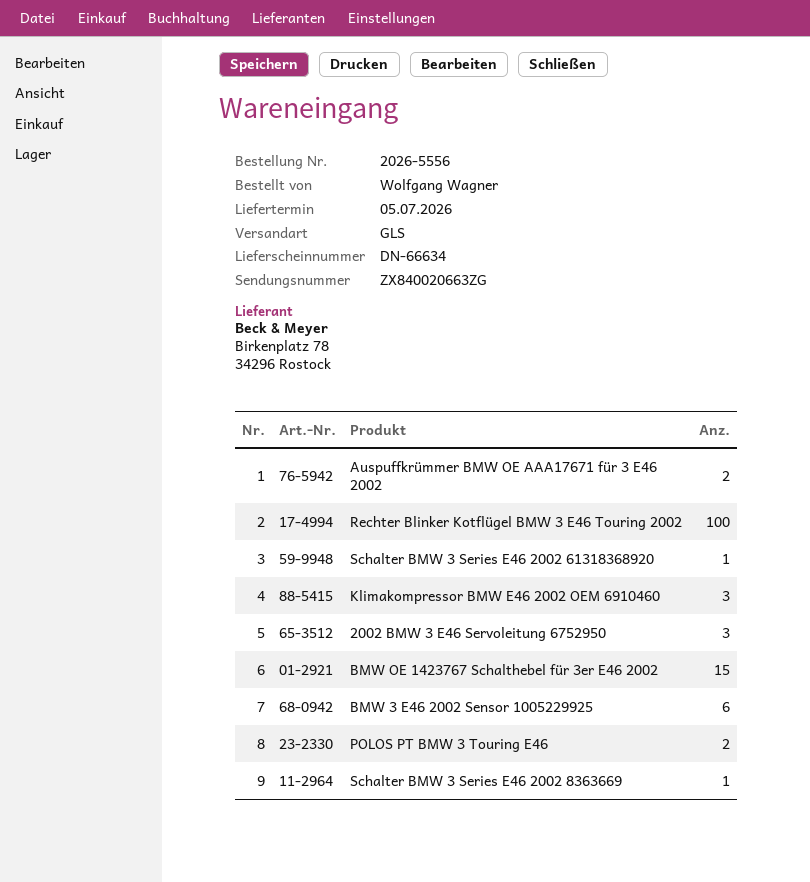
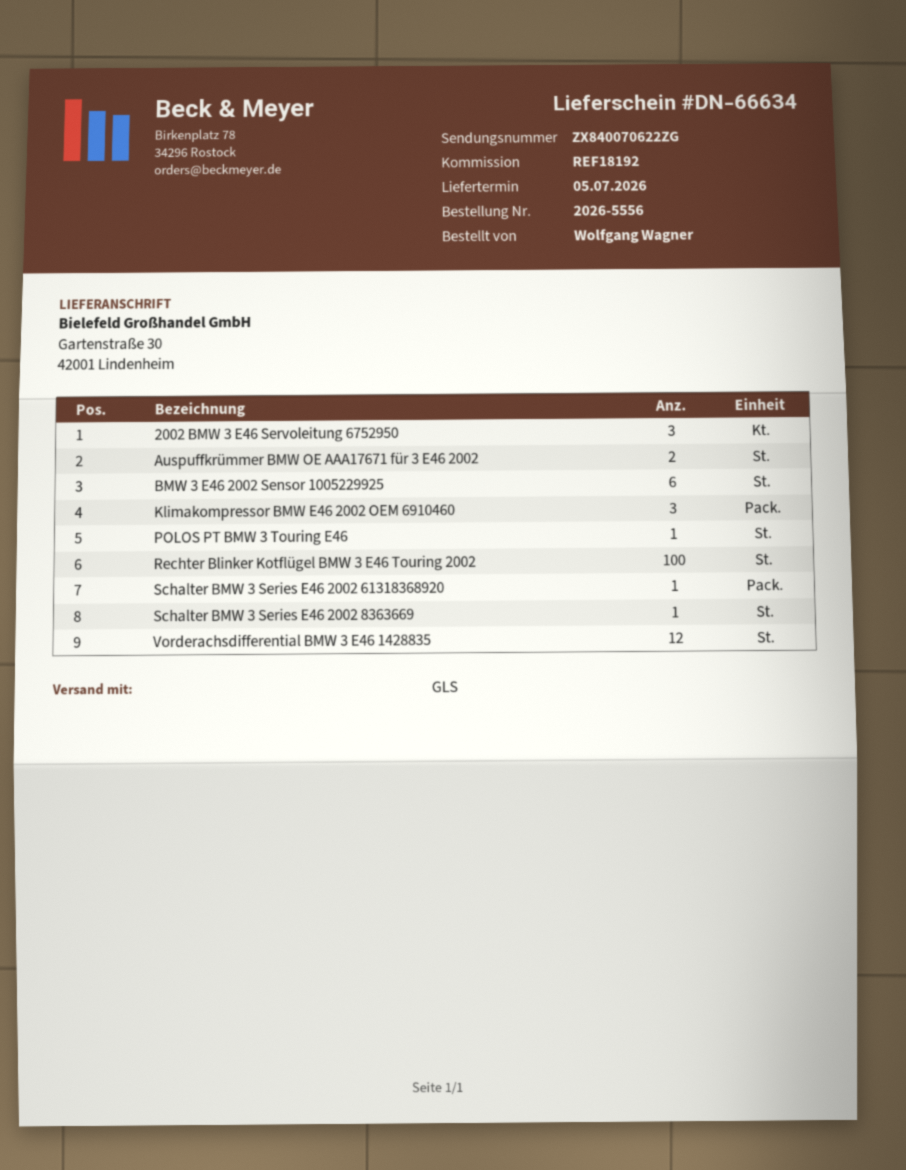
tracking number: ZX840020663ZG -> ZX840070622ZG
BMW OE 1423767 Schalthebel für 3er E46 2002: 15 -> none
POLOS PT BMW 3 Touring E46: 2 -> 1
Vorderachsdifferential BMW 3 E46 1428835: none -> 12

